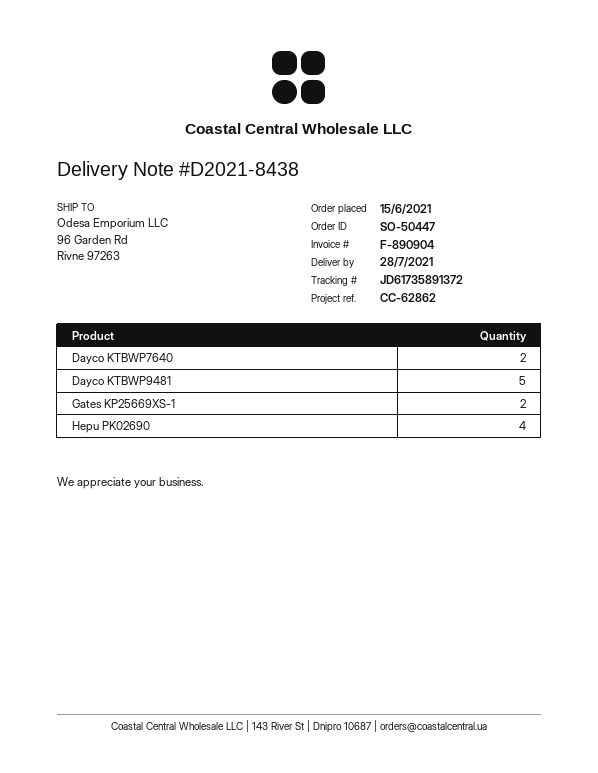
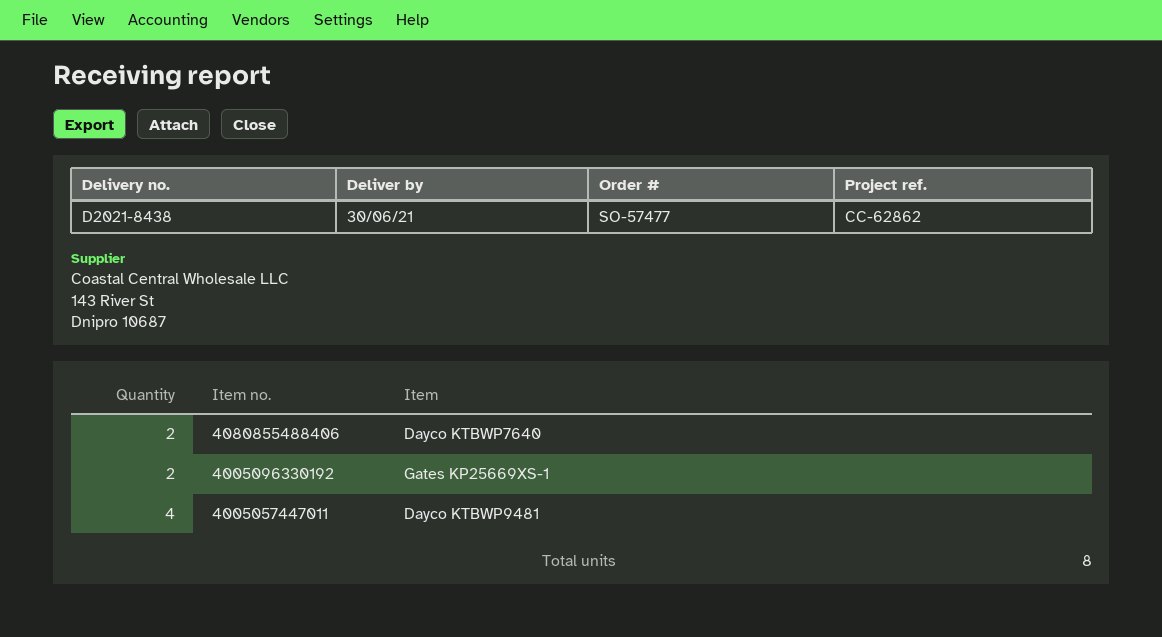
order number: SO-50447 -> SO-57477
delivery date: 2021-07-28 -> 2021-06-30
Dayco KTBWP9481: 5 -> 4
Hepu PK02690: 4 -> none

